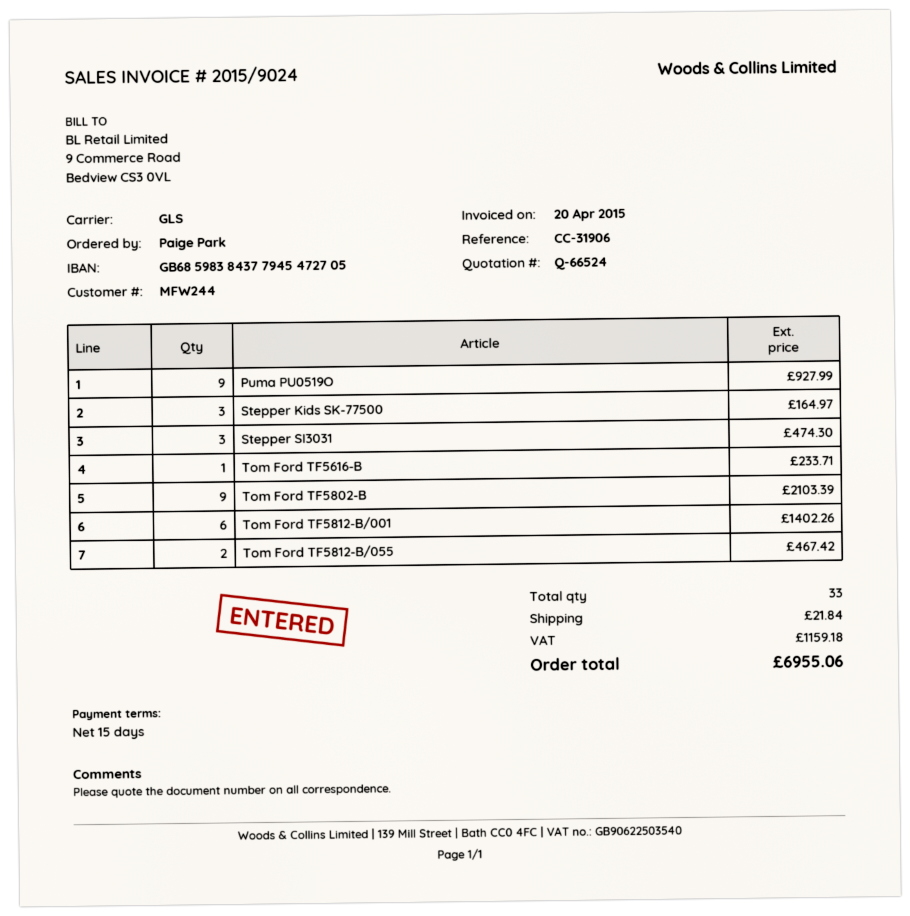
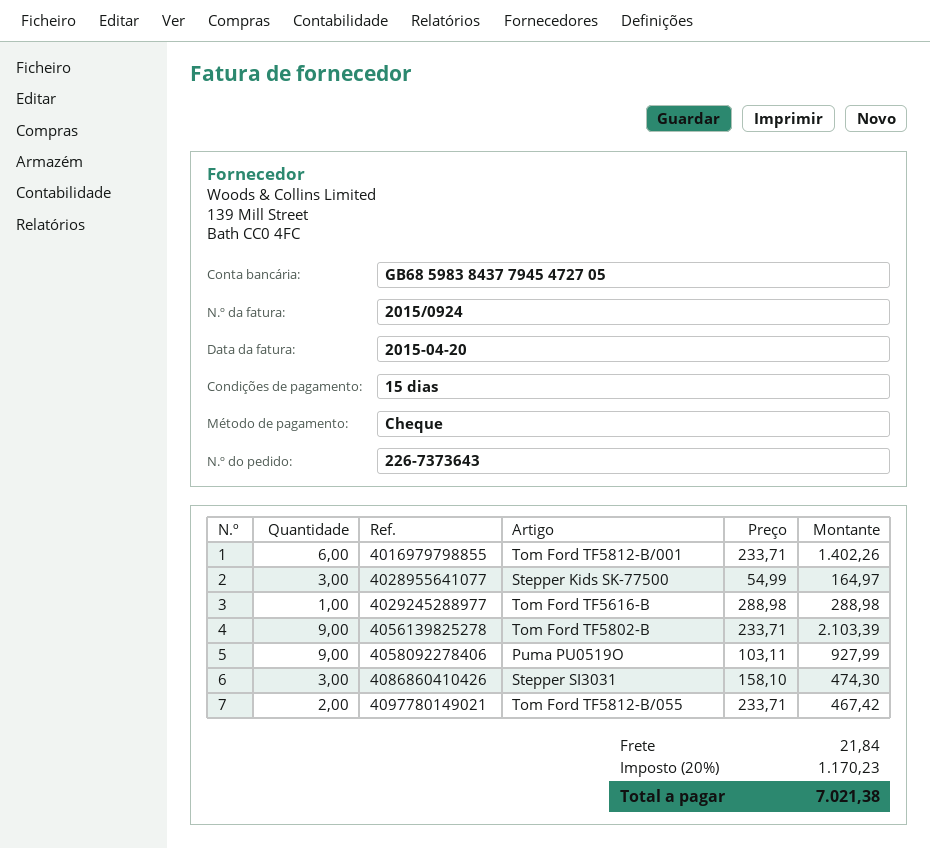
invoice number: 2015/9024 -> 2015/0924
Tom Ford TF5616-B: 1 for 233.71 -> 1 for 288.98
tax: 1159.18 -> 1170.23
total: 6955.06 -> 7021.38

